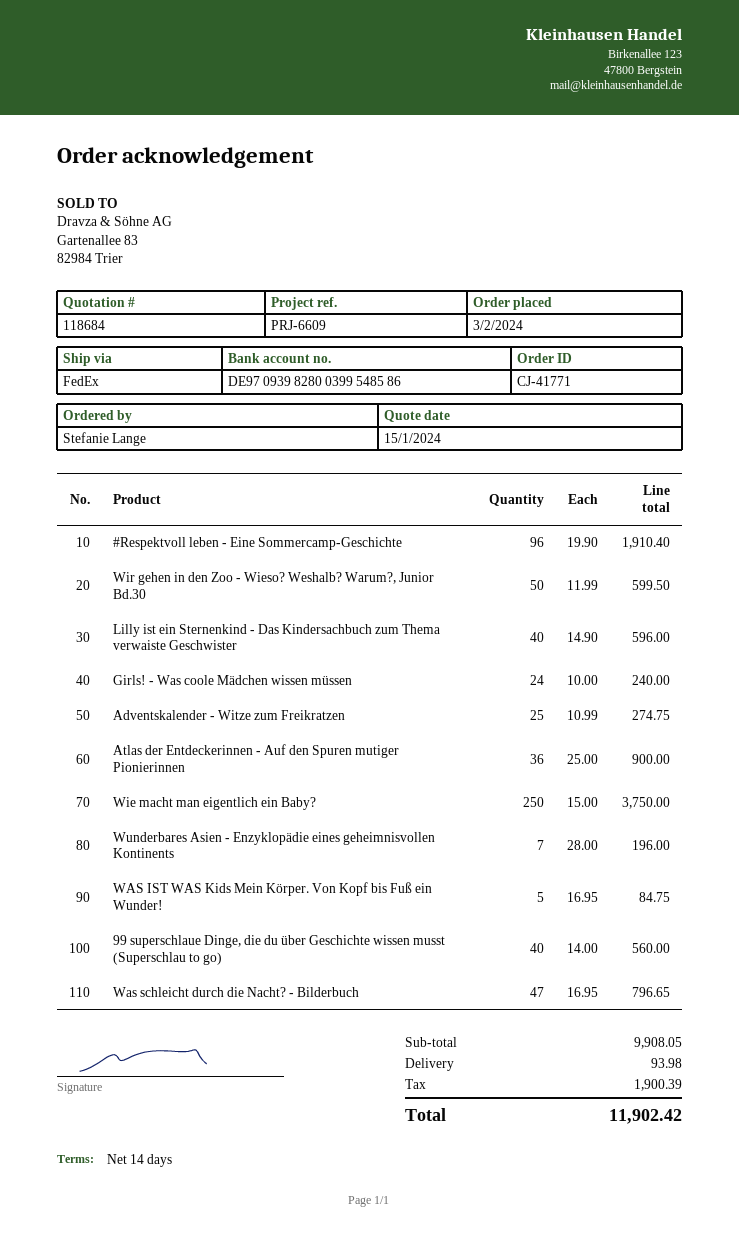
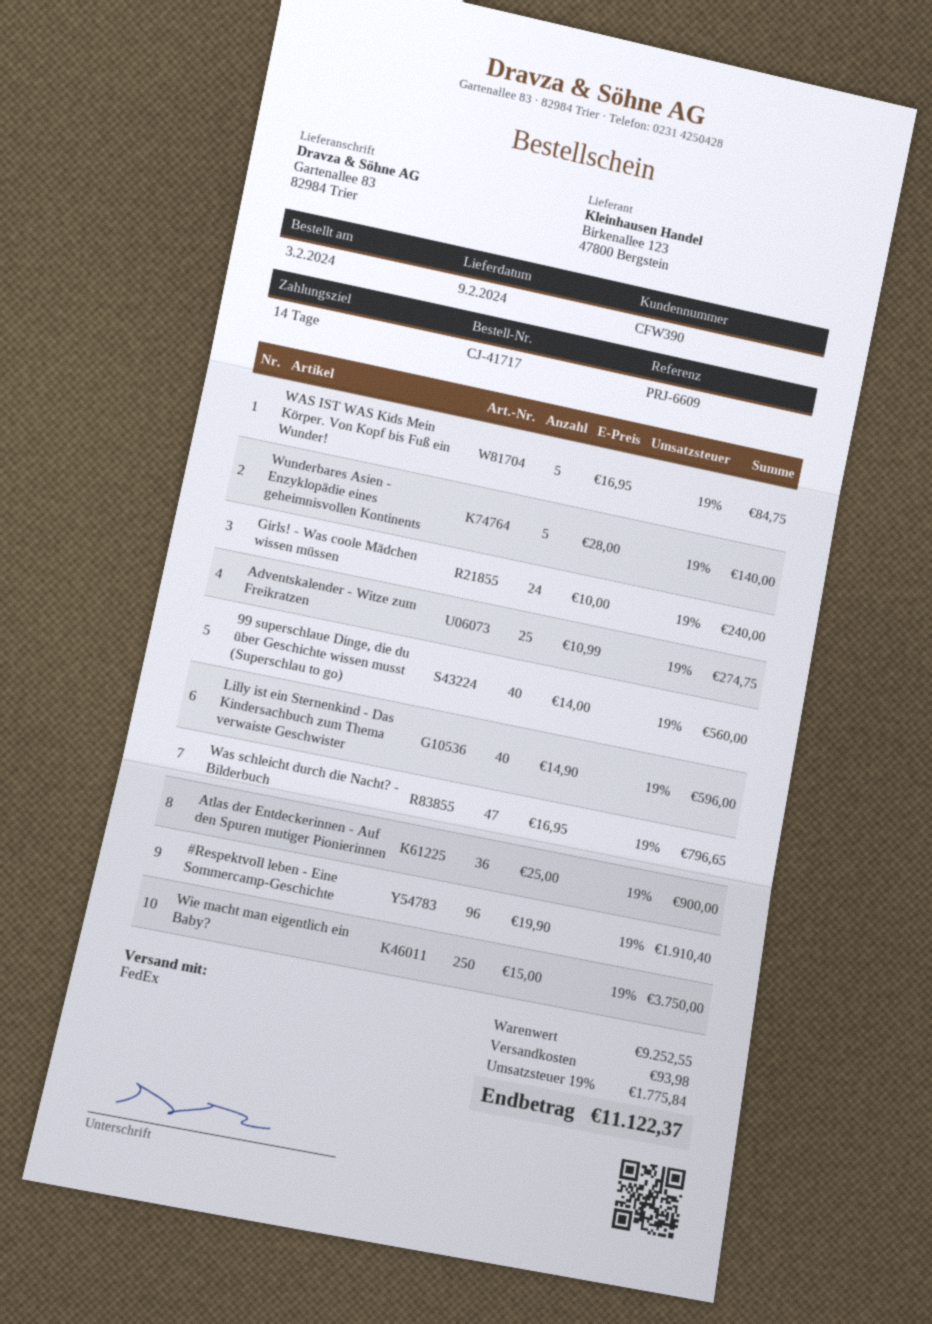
order number: CJ-41771 -> CJ-41717
Wir gehen in den Zoo - Wieso? Weshalb? Warum?, Junior Bd.30: 50 x 11.99 = 599.50 -> none
Wunderbares Asien - Enzyklopädie eines geheimnisvollen Kontinents: 7 x 28.00 = 196.00 -> 5 x 28.00 = 140.00
subtotal: 9908.05 -> 9252.55
tax: 1900.39 -> 1775.84
total: 11902.42 -> 11122.37

